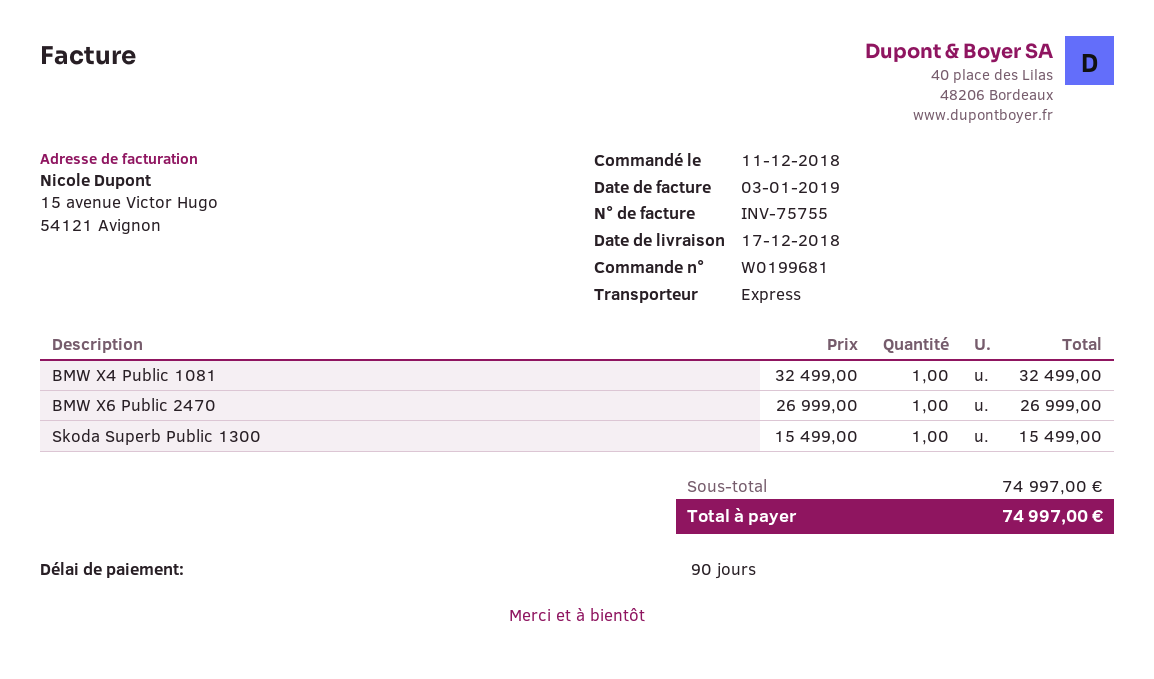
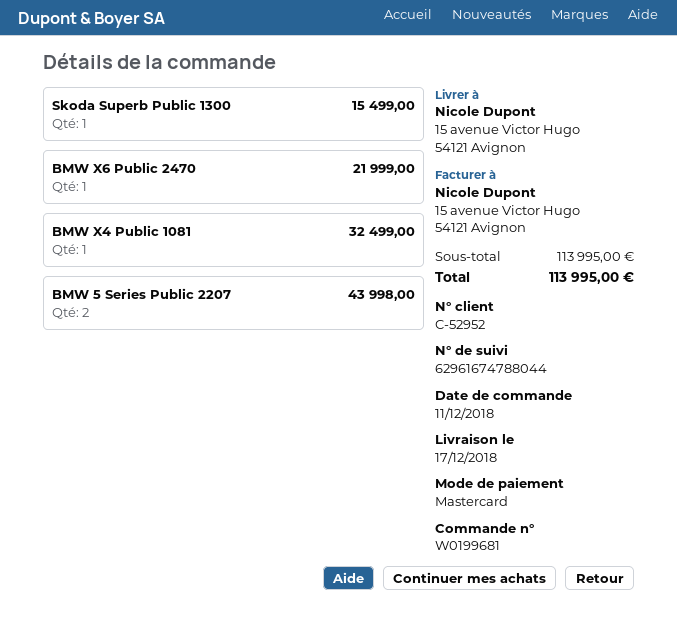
BMW X6 Public 2470: 1 for 26999.00 -> 1 for 21999.00
BMW 5 Series Public 2207: none -> 2 for 43998.00
subtotal: 74997.00 -> 113995.00
total: 74997.00 -> 113995.00

